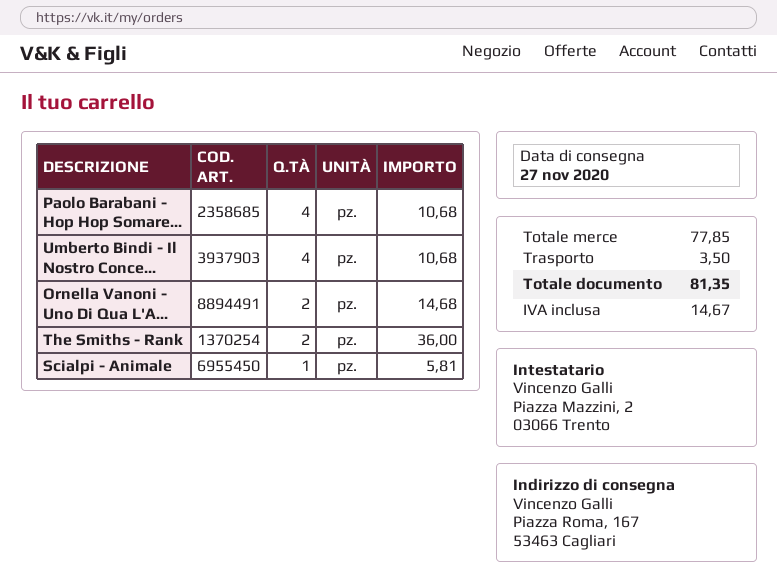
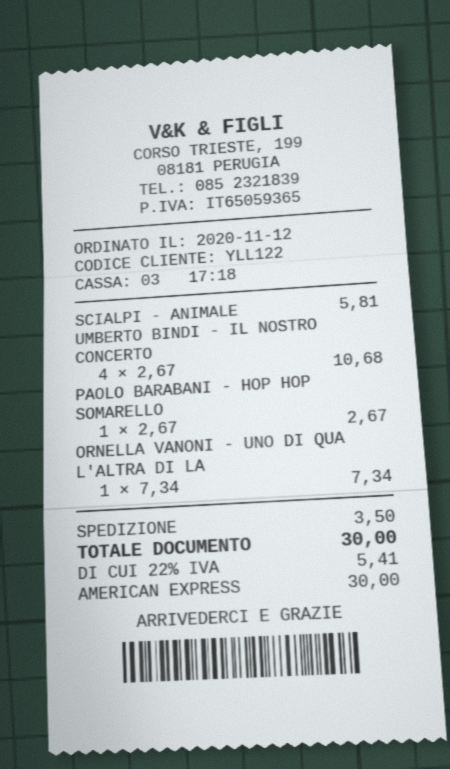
Paolo Barabani - Hop Hop Somare...: 4 for 10.68 -> 1 for 2.67
Ornella Vanoni - Uno Di Qua L'A...: 2 for 14.68 -> 1 for 7.34
The Smiths - Rank: 2 for 36.00 -> none
tax: 14.67 -> 5.41
total: 81.35 -> 30.00

